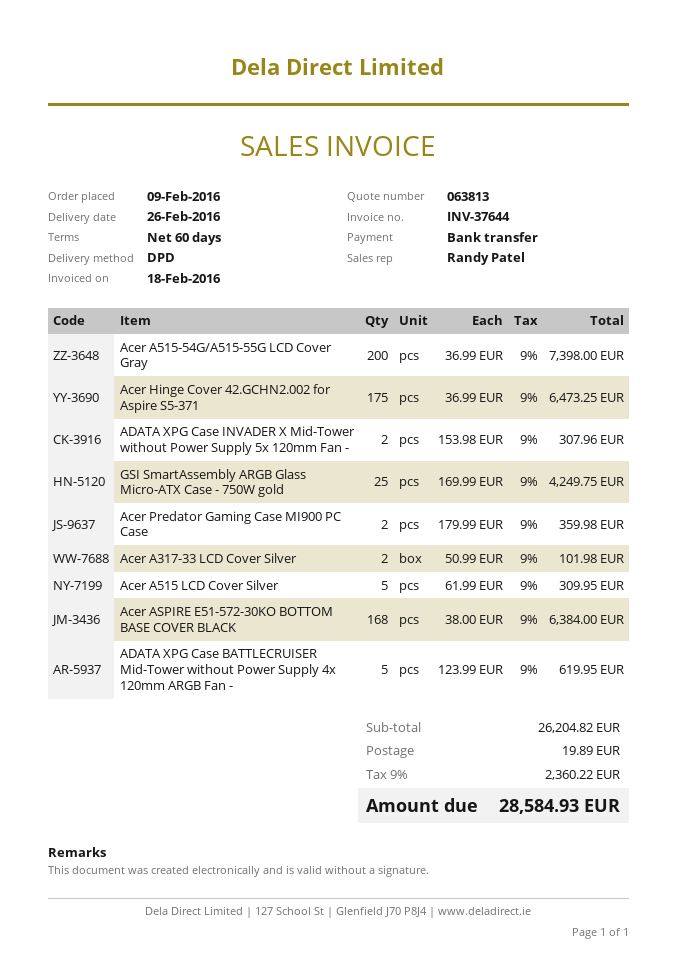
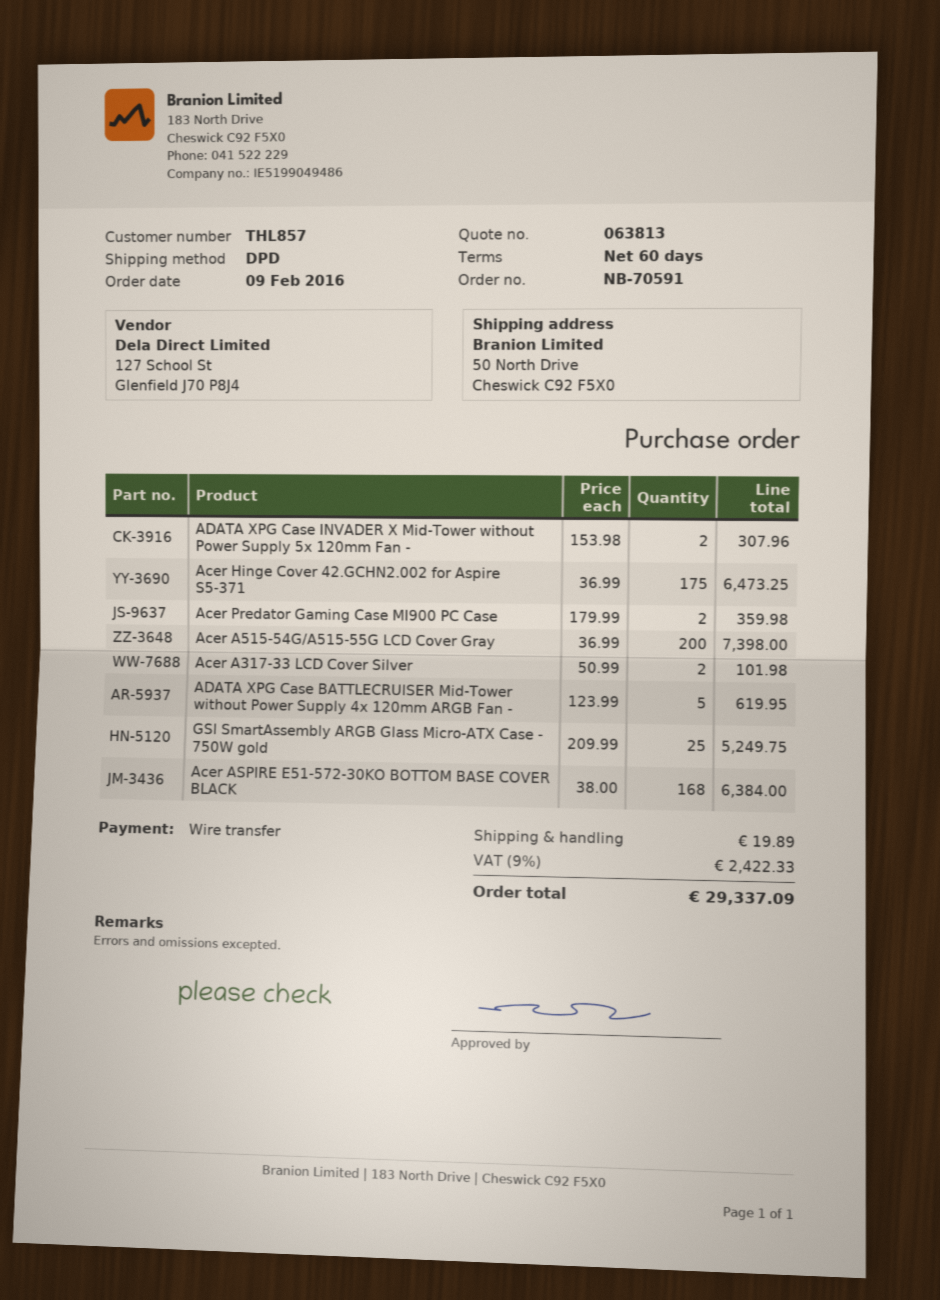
GSI SmartAssembly ARGB Glass Micro-ATX Case - 750W gold: 25 x 169.99 = 4249.75 -> 25 x 209.99 = 5249.75
Acer A515 LCD Cover Silver: 5 x 61.99 = 309.95 -> none
tax: 9% = 2360.22 -> 9% = 2422.33
total: 28584.93 -> 29337.09

